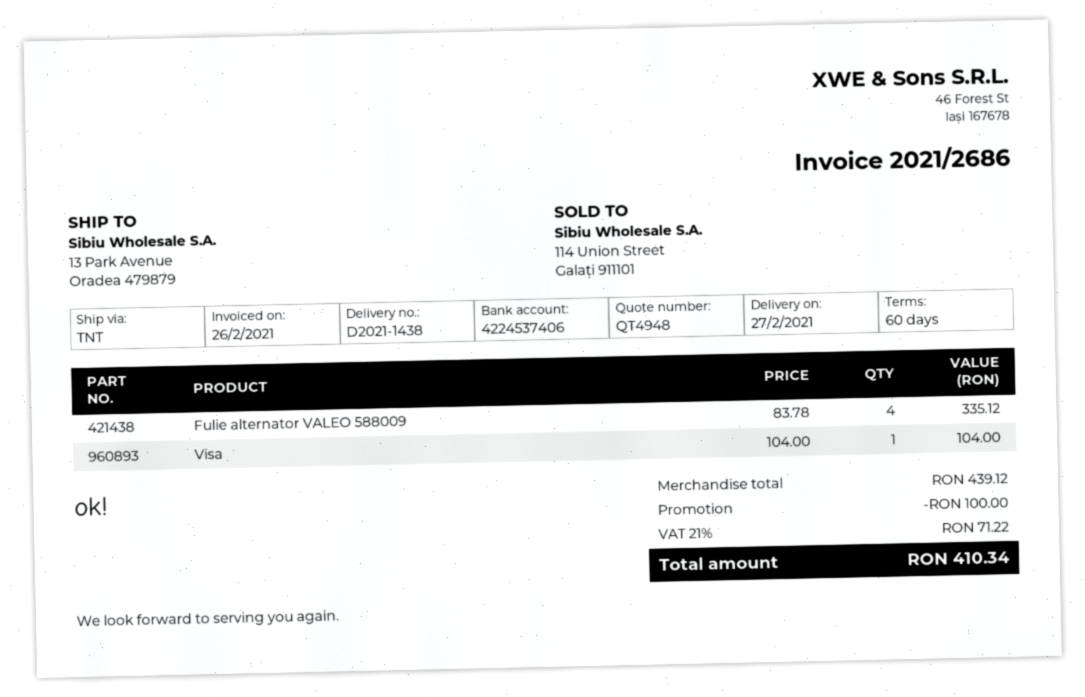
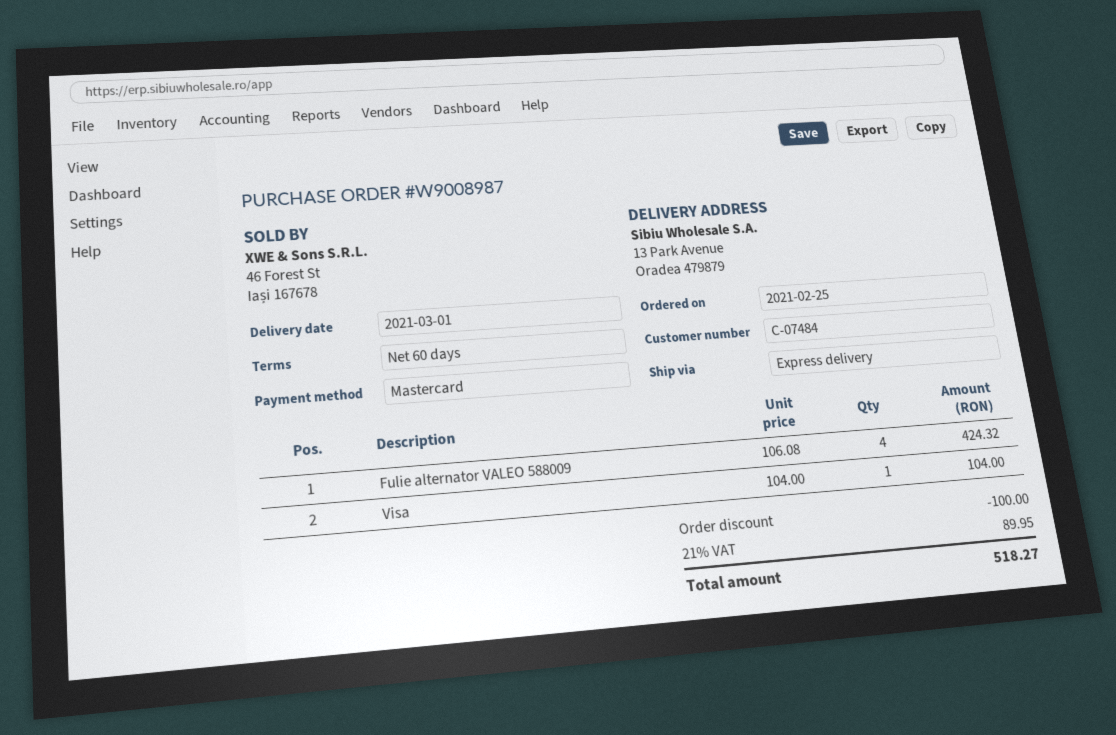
delivery date: 2021-02-27 -> 2021-03-01
shipping method: TNT -> express
Fulie alternator VALEO 588009: 4 x 83.78 = 335.12 -> 4 x 106.08 = 424.32
tax: 21% = 71.22 -> 21% = 89.95
total: 410.34 -> 518.27

